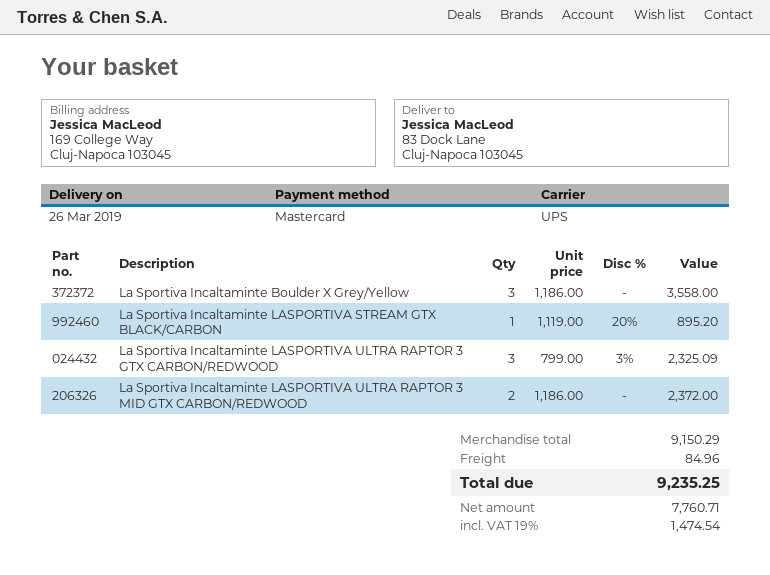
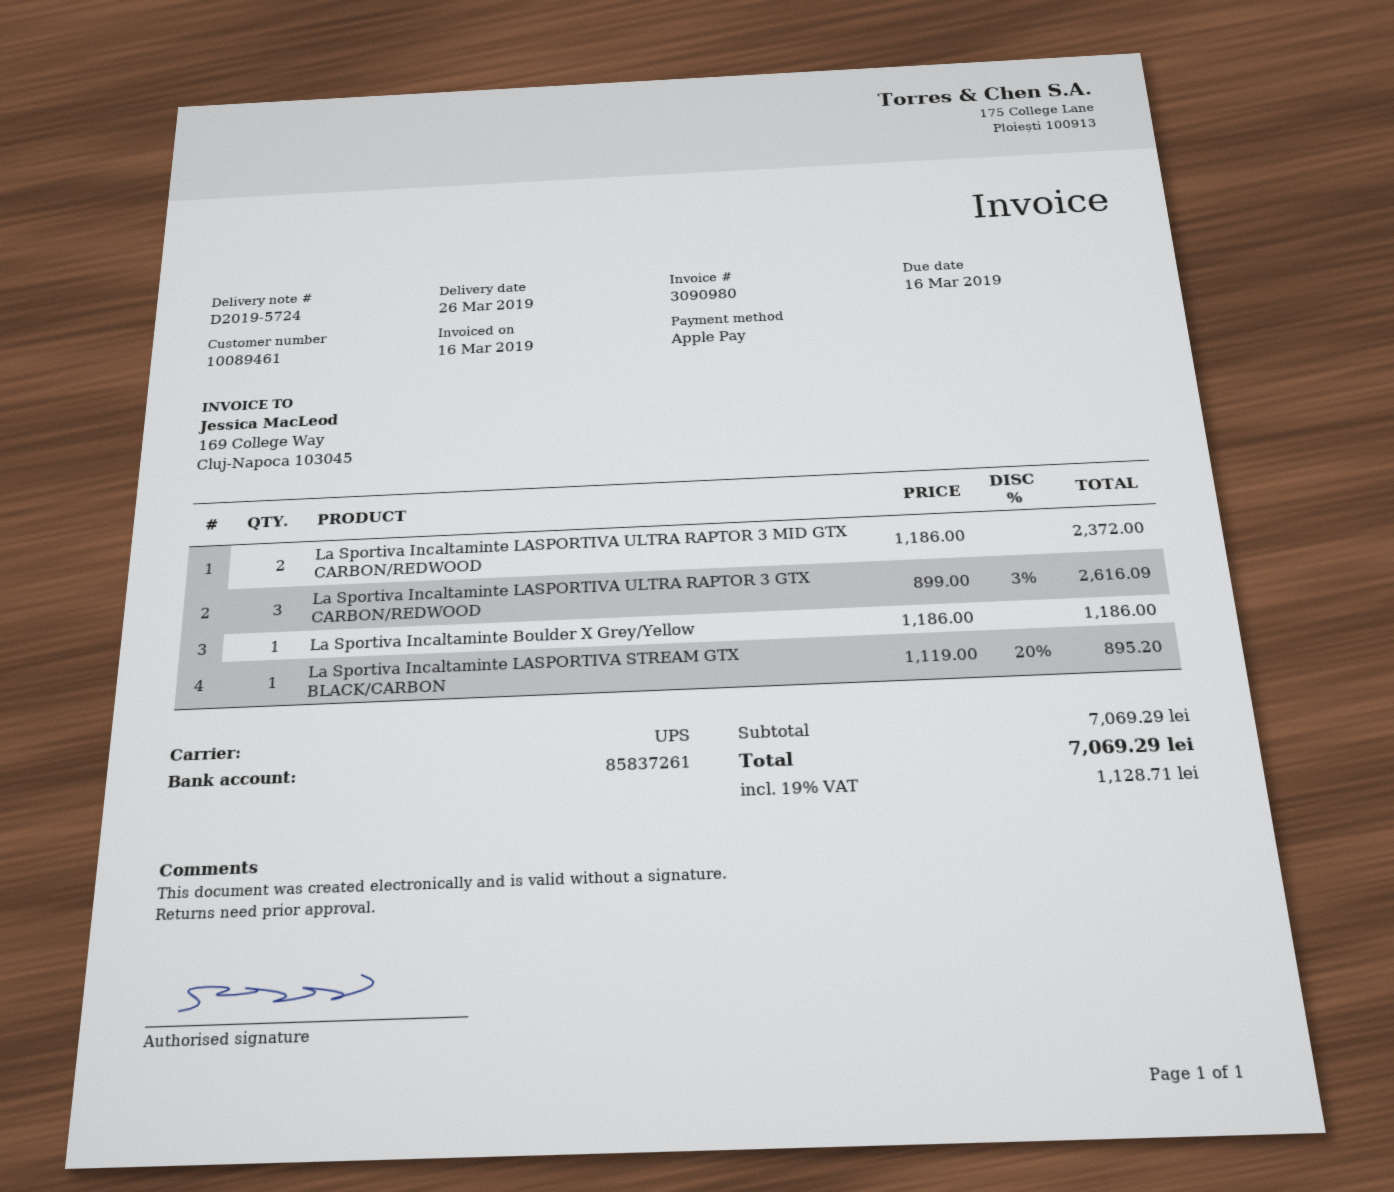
payment method: Mastercard -> Apple Pay
La Sportiva Incaltaminte Boulder X Grey/Yellow: 3 x 1186.00 = 3558.00 -> 1 x 1186.00 = 1186.00
La Sportiva Incaltaminte LASPORTIVA ULTRA RAPTOR 3 GTX CARBON/REDWOOD: 3 x 799.00 - 3% = 2325.09 -> 3 x 899.00 - 3% = 2616.09
subtotal: 9150.29 -> 7069.29
shipping: 84.96 -> none
tax: 19% = 1474.54 -> 19% = 1128.71
total: 9235.25 -> 7069.29

